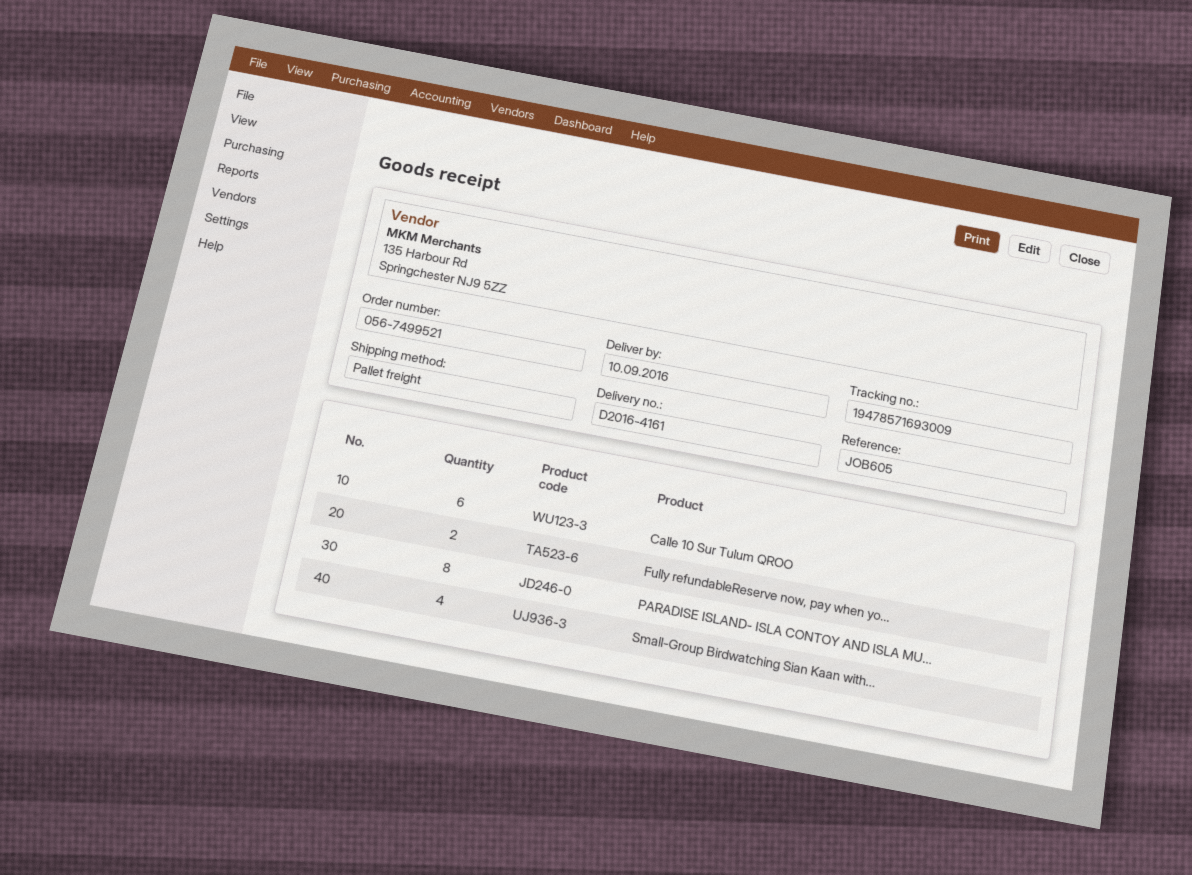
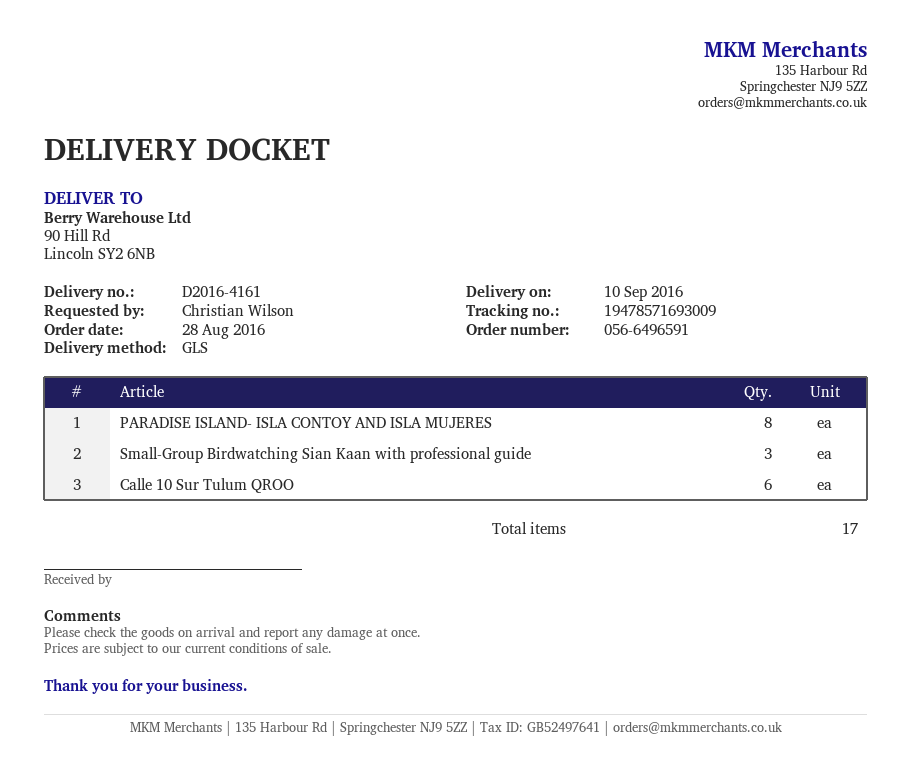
order number: 056-7499521 -> 056-6496591
shipping method: pallet freight -> GLS
Fully refundableReserve now, pay when yo...: 2 -> none
Small-Group Birdwatching Sian Kaan with...: 4 -> 3

